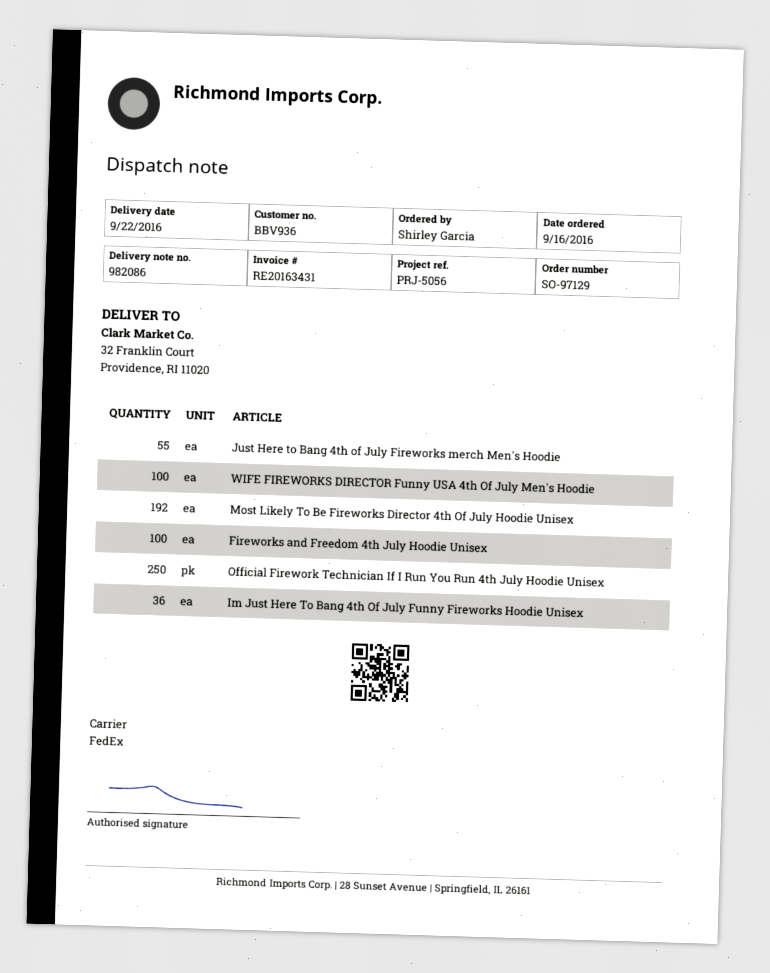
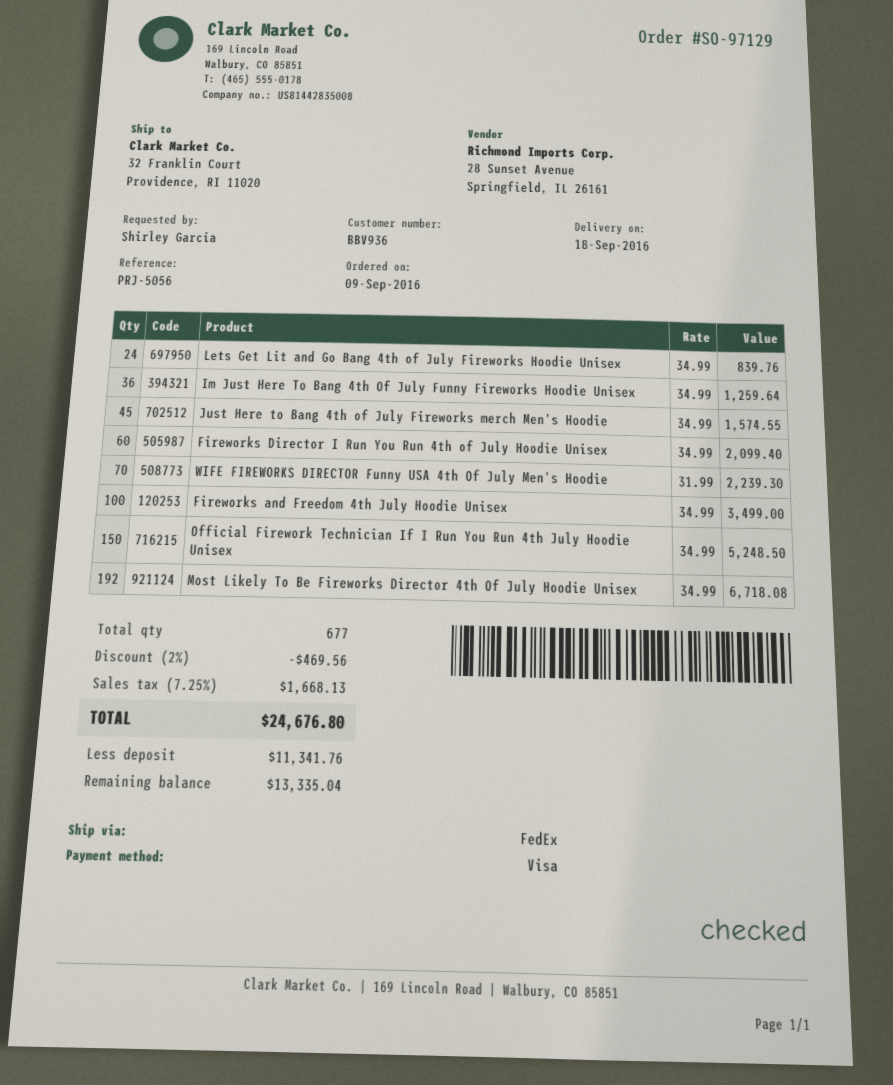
order date: 2016-09-16 -> 2016-09-09
delivery date: 2016-09-22 -> 2016-09-18
Just Here to Bang 4th of July Fireworks merch Men's Hoodie: 55 -> 45
WIFE FIREWORKS DIRECTOR Funny USA 4th Of July Men's Hoodie: 100 -> 70
Official Firework Technician If I Run You Run 4th July Hoodie Unisex: 250 -> 150
Lets Get Lit and Go Bang 4th of July Fireworks Hoodie Unisex: none -> 24
Fireworks Director I Run You Run 4th of July Hoodie Unisex: none -> 60

